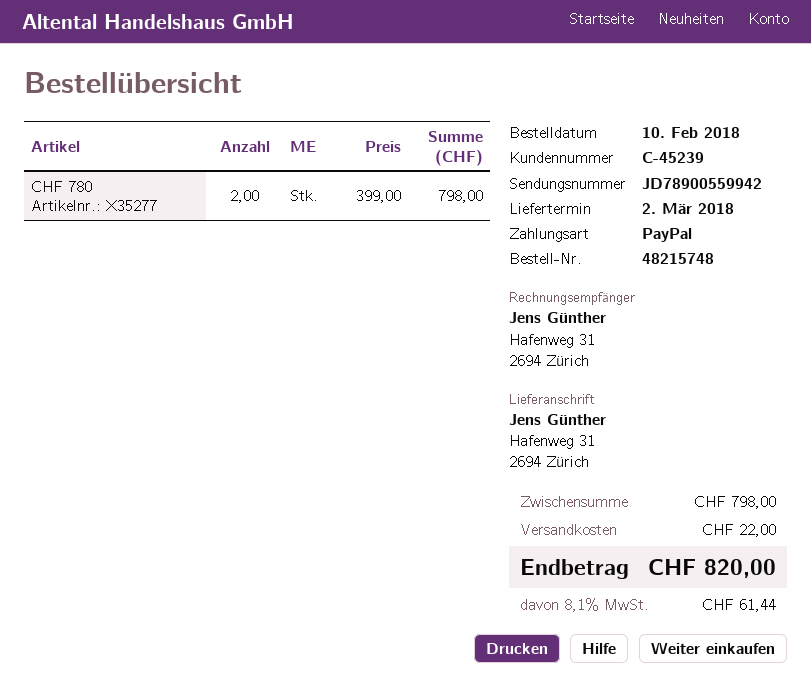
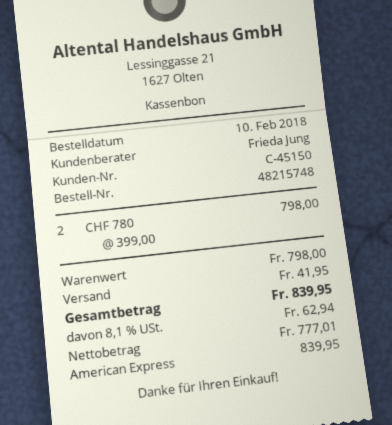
customer number: C-45239 -> C-45150
payment method: PayPal -> American Express
shipping: 22.00 -> 41.95
tax: 8.1% = 61.44 -> 8.1% = 62.94
total: 820.00 -> 839.95

